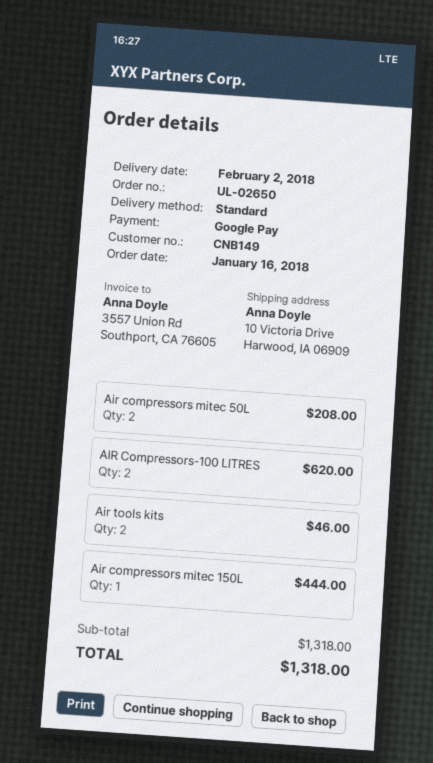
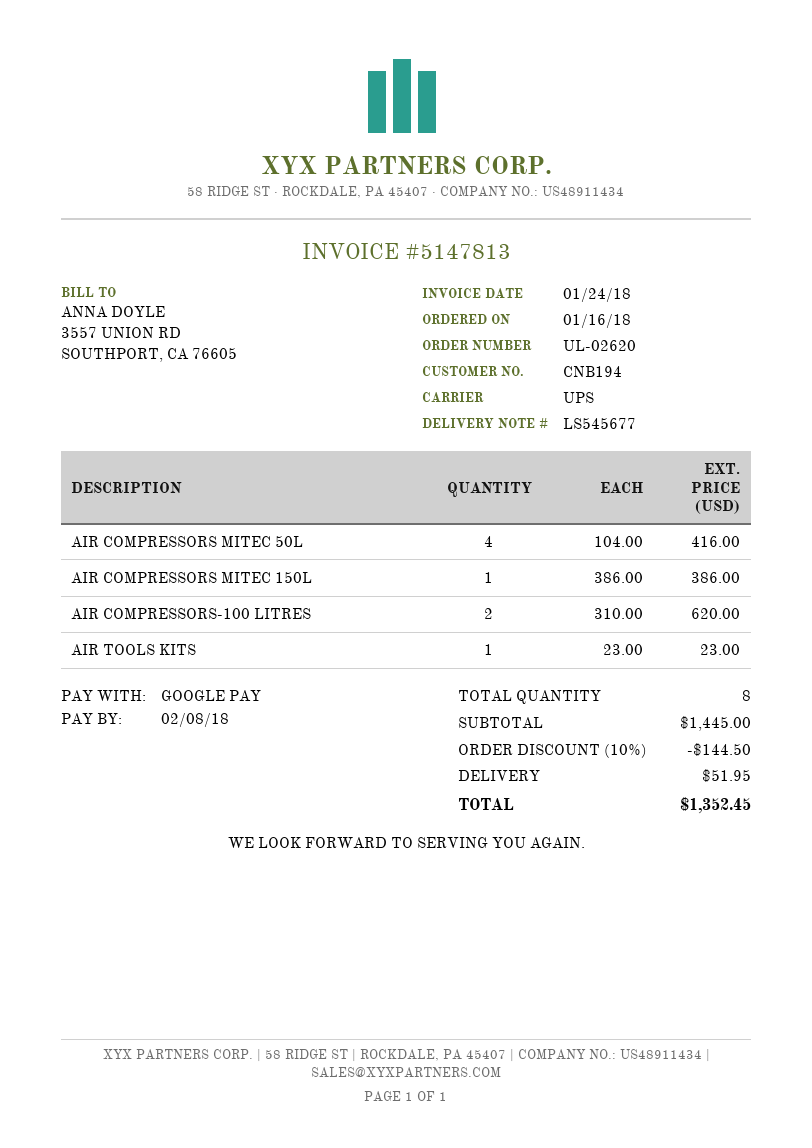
order number: UL-02650 -> UL-02620
customer number: CNB149 -> CNB194
shipping method: standard -> UPS
Air compressors mitec 50L: 2 for 208.00 -> 4 for 416.00
Air tools kits: 2 for 46.00 -> 1 for 23.00
Air compressors mitec 150L: 1 for 444.00 -> 1 for 386.00
subtotal: 1318.00 -> 1445.00
discount: none -> 10% = 144.50
shipping: none -> 51.95
total: 1318.00 -> 1352.45

